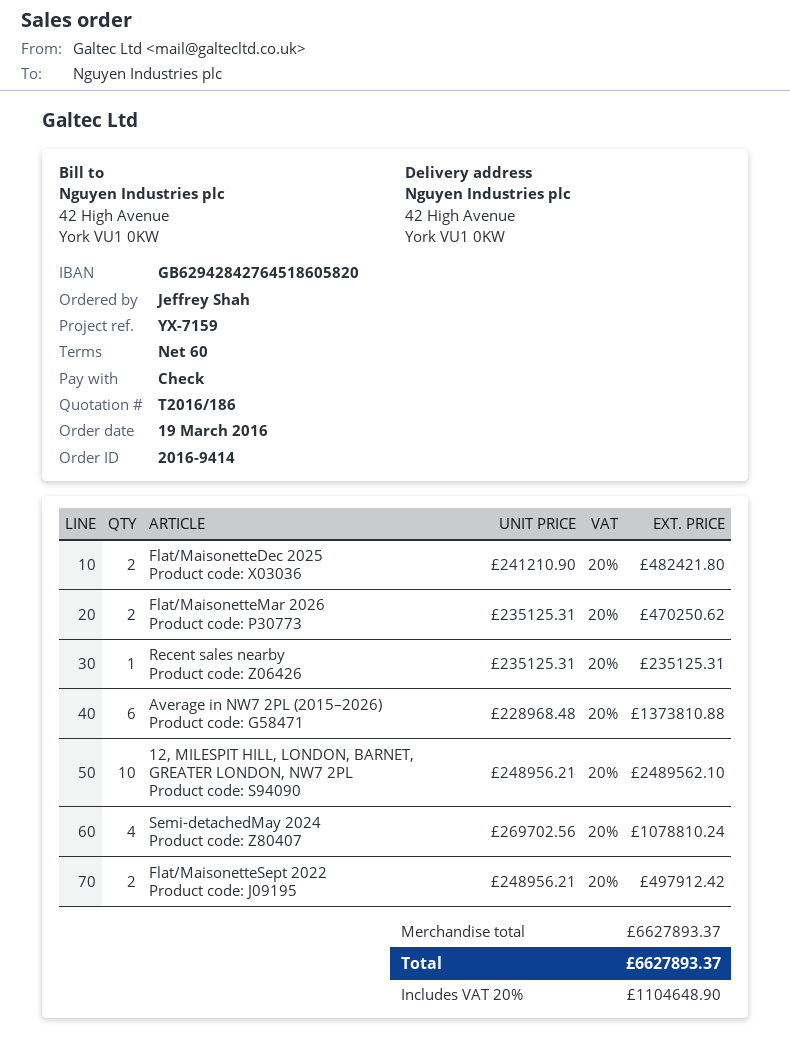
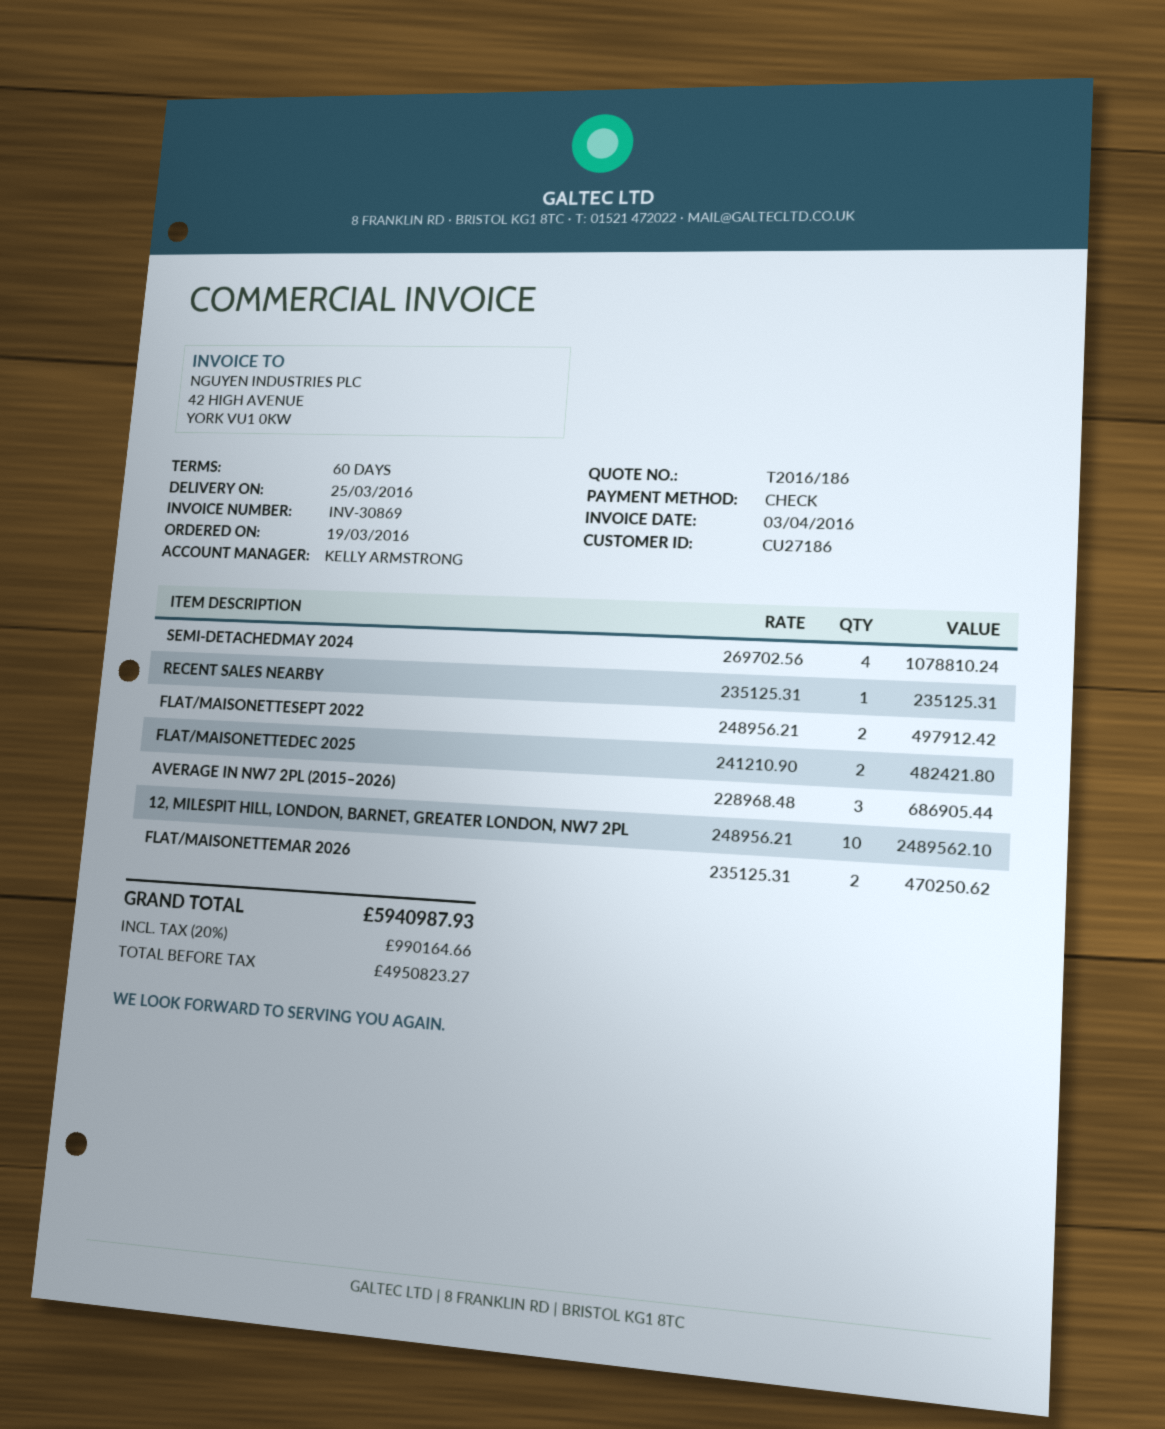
Average in NW7 2PL (2015–2026): 6 x 228968.48 = 1373810.88 -> 3 x 228968.48 = 686905.44
tax: 20% = 1104648.90 -> 20% = 990164.66
total: 6627893.37 -> 5940987.93

